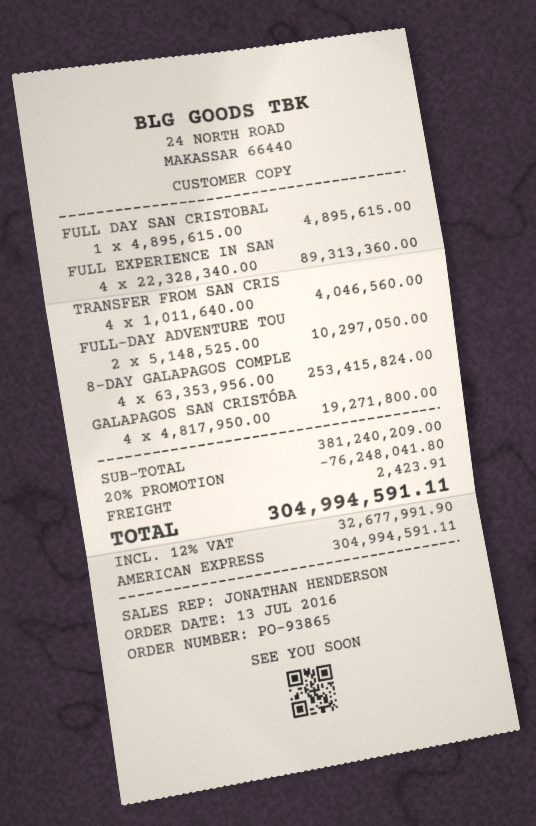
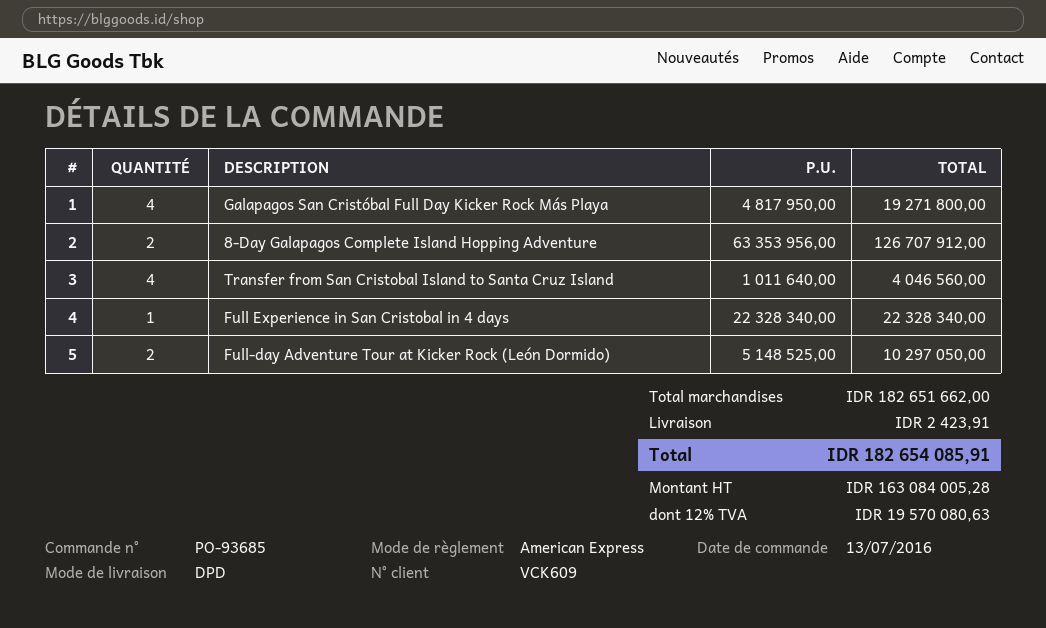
order number: PO-93865 -> PO-93685
FULL DAY SAN CRISTOBAL: 1 x 4895615.00 = 4895615.00 -> none
FULL EXPERIENCE IN SAN: 4 x 22328340.00 = 89313360.00 -> 1 x 22328340.00 = 22328340.00
8-DAY GALAPAGOS COMPLE: 4 x 63353956.00 = 253415824.00 -> 2 x 63353956.00 = 126707912.00
subtotal: 381240209.00 -> 182651662.00
discount: 20% = 76248041.80 -> none
tax: 12% = 32677991.90 -> 12% = 19570080.63
total: 304994591.11 -> 182654085.91

